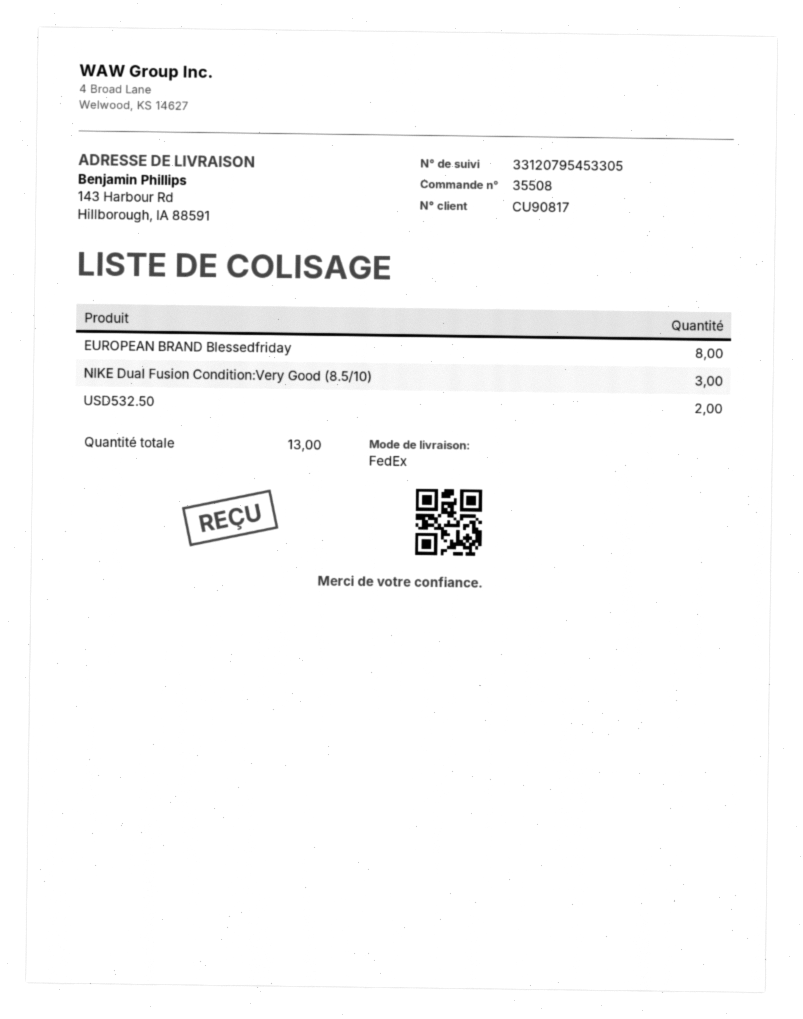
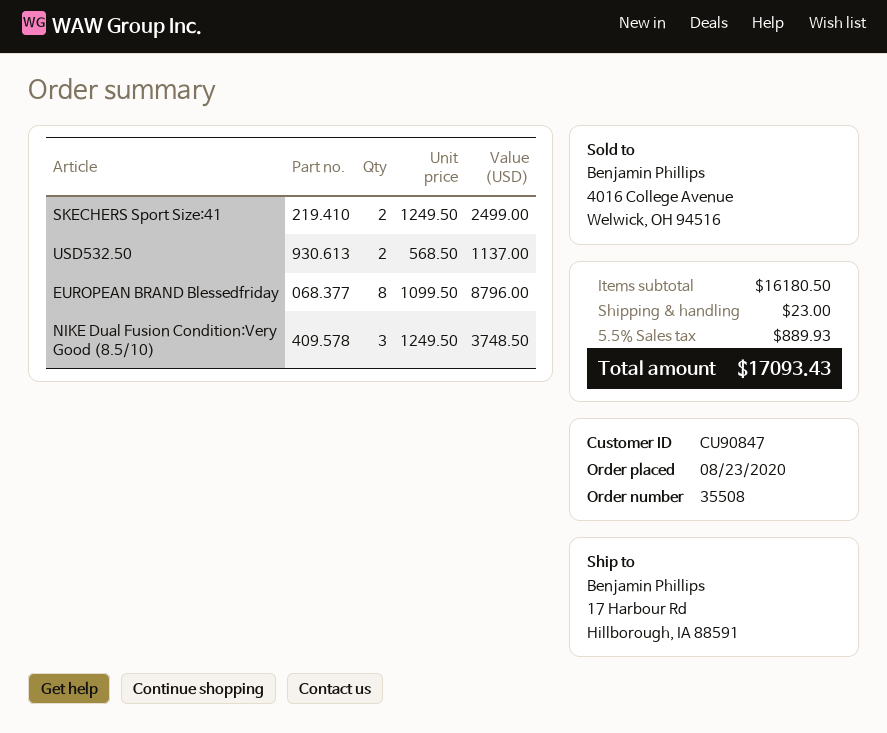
customer number: CU90817 -> CU90847
ship to: 143 Harbour Rd, Hillborough, IA 88591 -> 17 Harbour Rd, Hillborough, IA 88591
SKECHERS Sport Size:41: none -> 2

